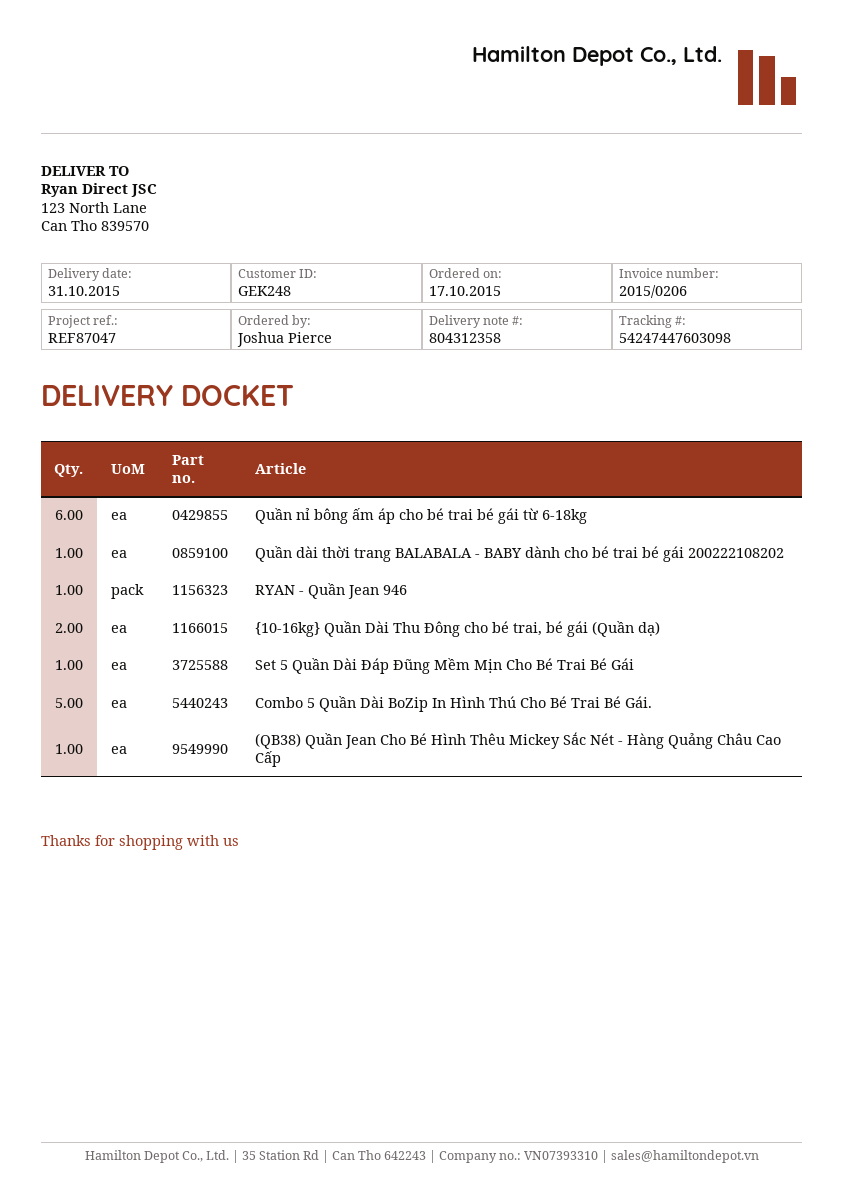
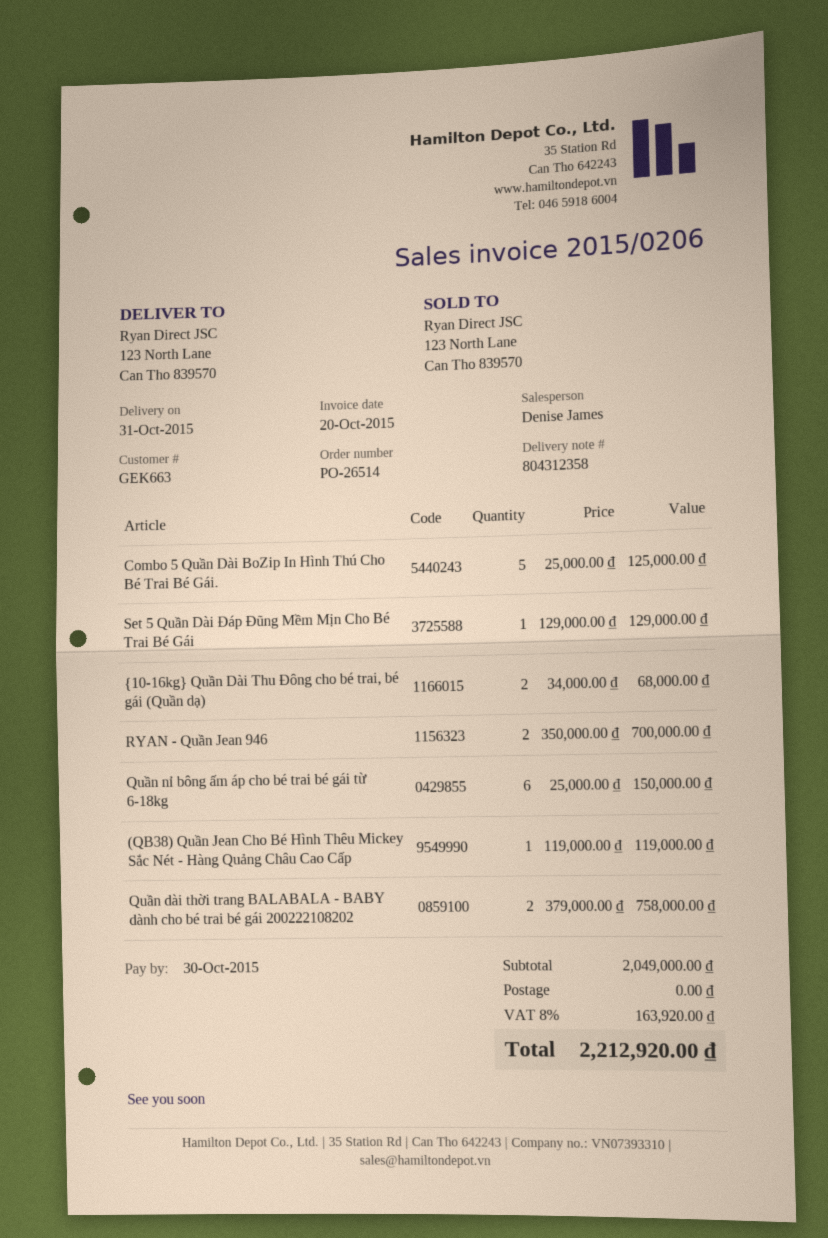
customer number: GEK248 -> GEK663
Quần dài thời trang BALABALA - BABY dành cho bé trai bé gái 200222108202: 1 -> 2
RYAN - Quần Jean 946: 1 -> 2

